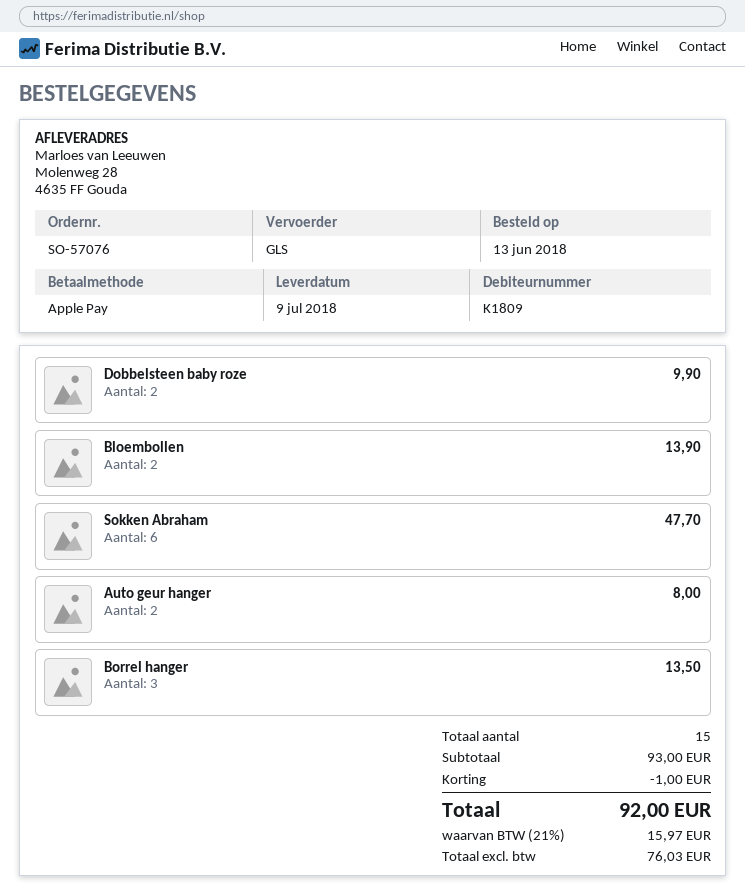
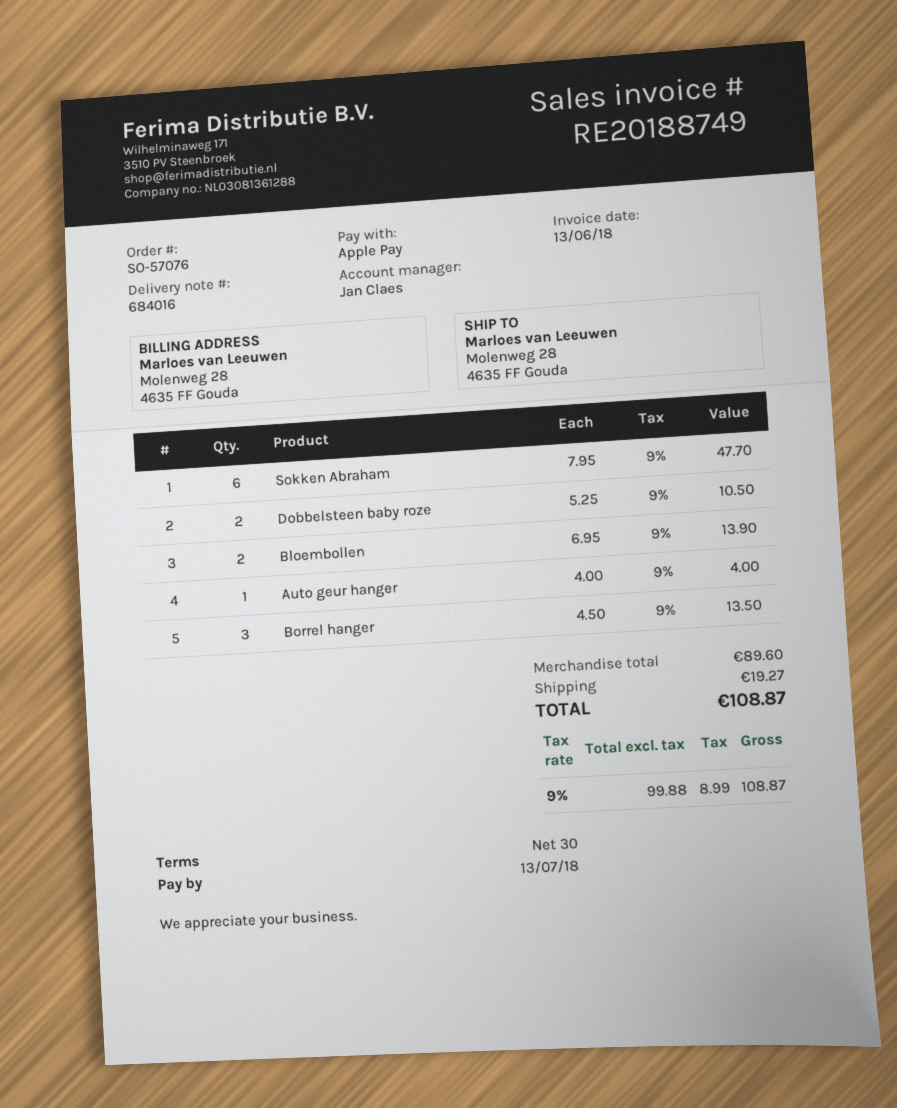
Dobbelsteen baby roze: 2 for 9.90 -> 2 for 10.50
Auto geur hanger: 2 for 8.00 -> 1 for 4.00
subtotal: 93.00 -> 89.60
discount: 1.00 -> none
shipping: none -> 19.27
net: 76.03 -> 99.88
tax: 21% = 15.97 -> 9% = 8.99
total: 92.00 -> 108.87

